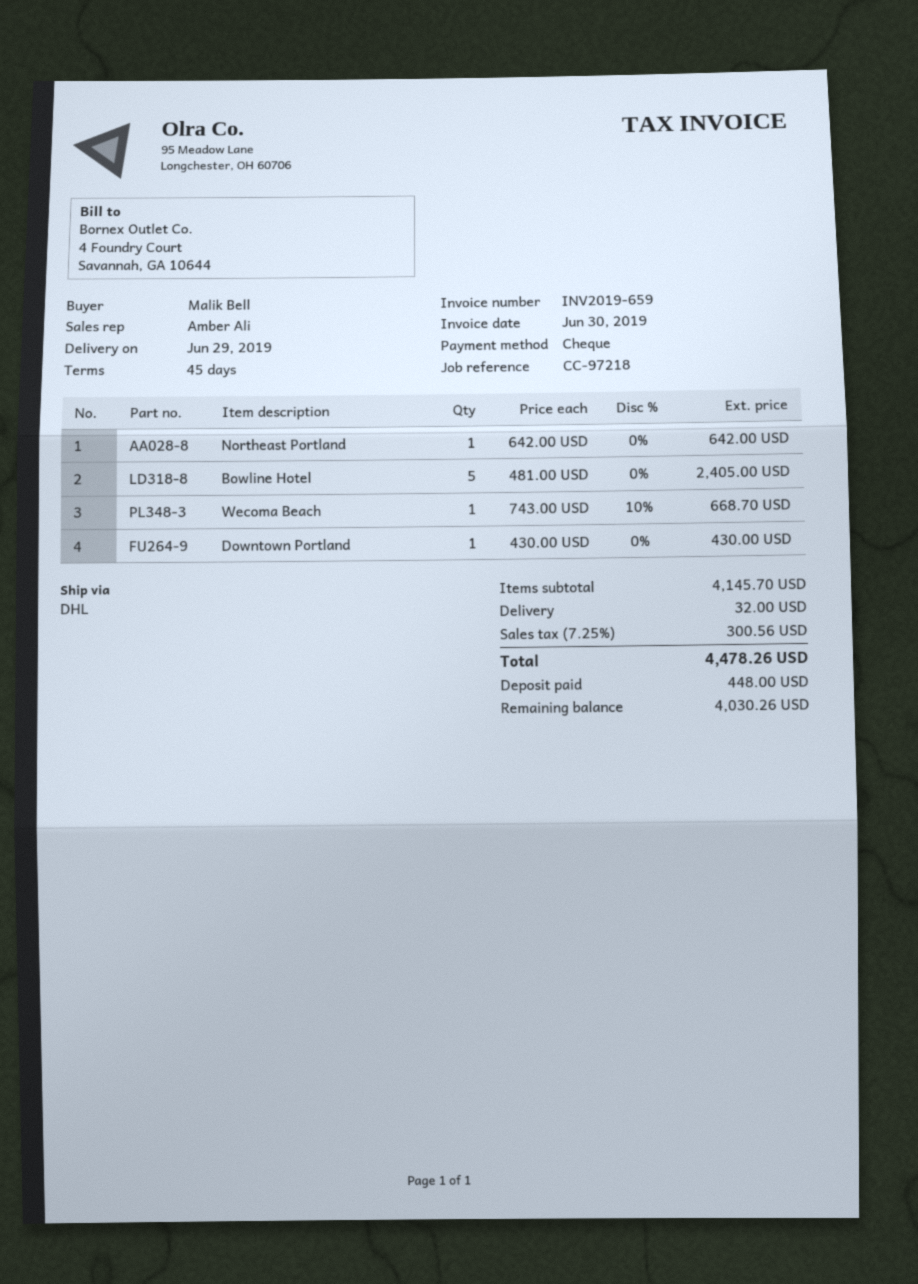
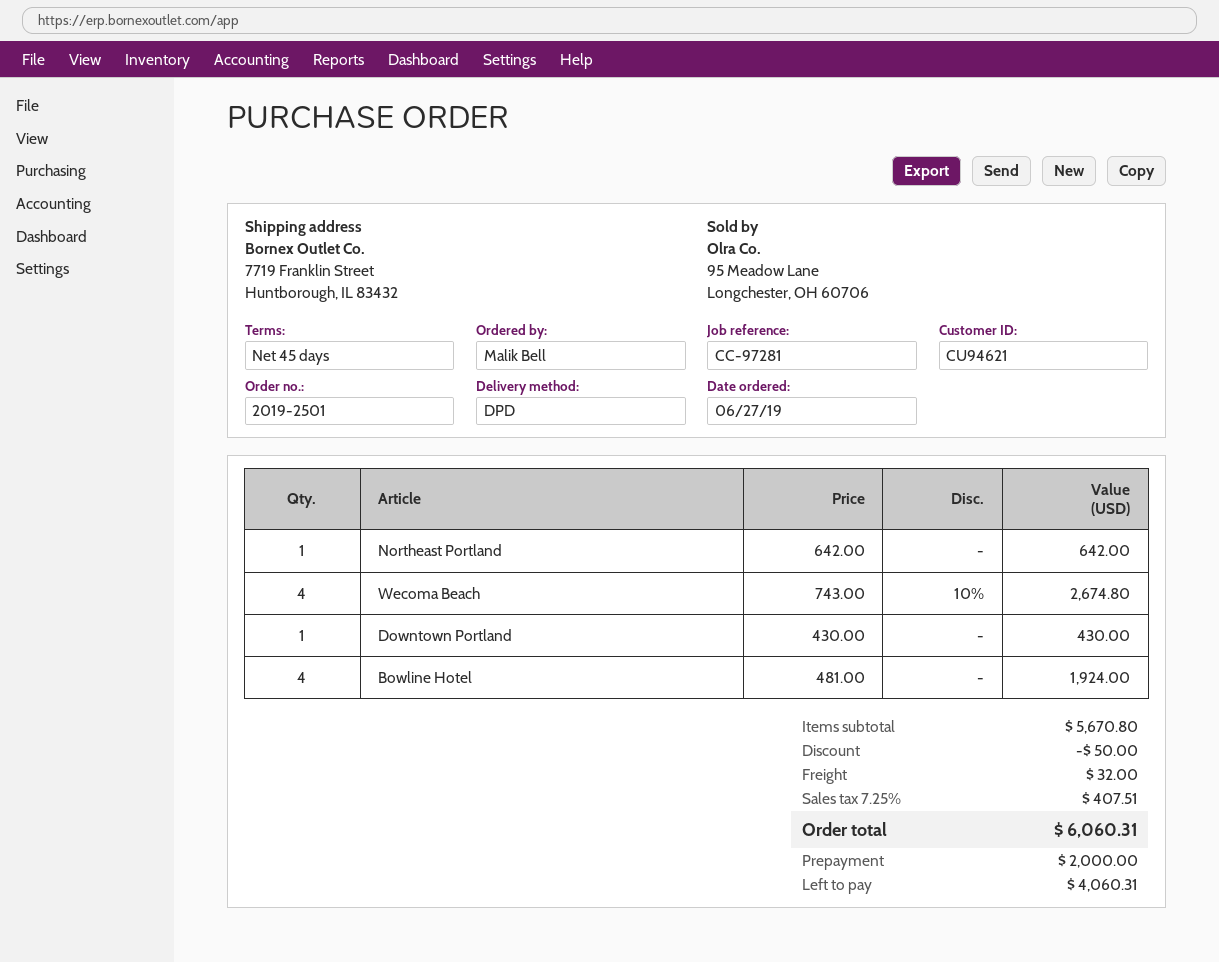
reference: CC-97218 -> CC-97281
shipping method: DHL -> DPD
Bowline Hotel: 5 x 481.00 = 2405.00 -> 4 x 481.00 = 1924.00
Wecoma Beach: 1 x 743.00 - 10% = 668.70 -> 4 x 743.00 - 10% = 2674.80
subtotal: 4145.70 -> 5670.80
discount: none -> 50.00
tax: 7.25% = 300.56 -> 7.25% = 407.51
total: 4478.26 -> 6060.31
deposit: 448.00 -> 2000.00
balance: 4030.26 -> 4060.31

